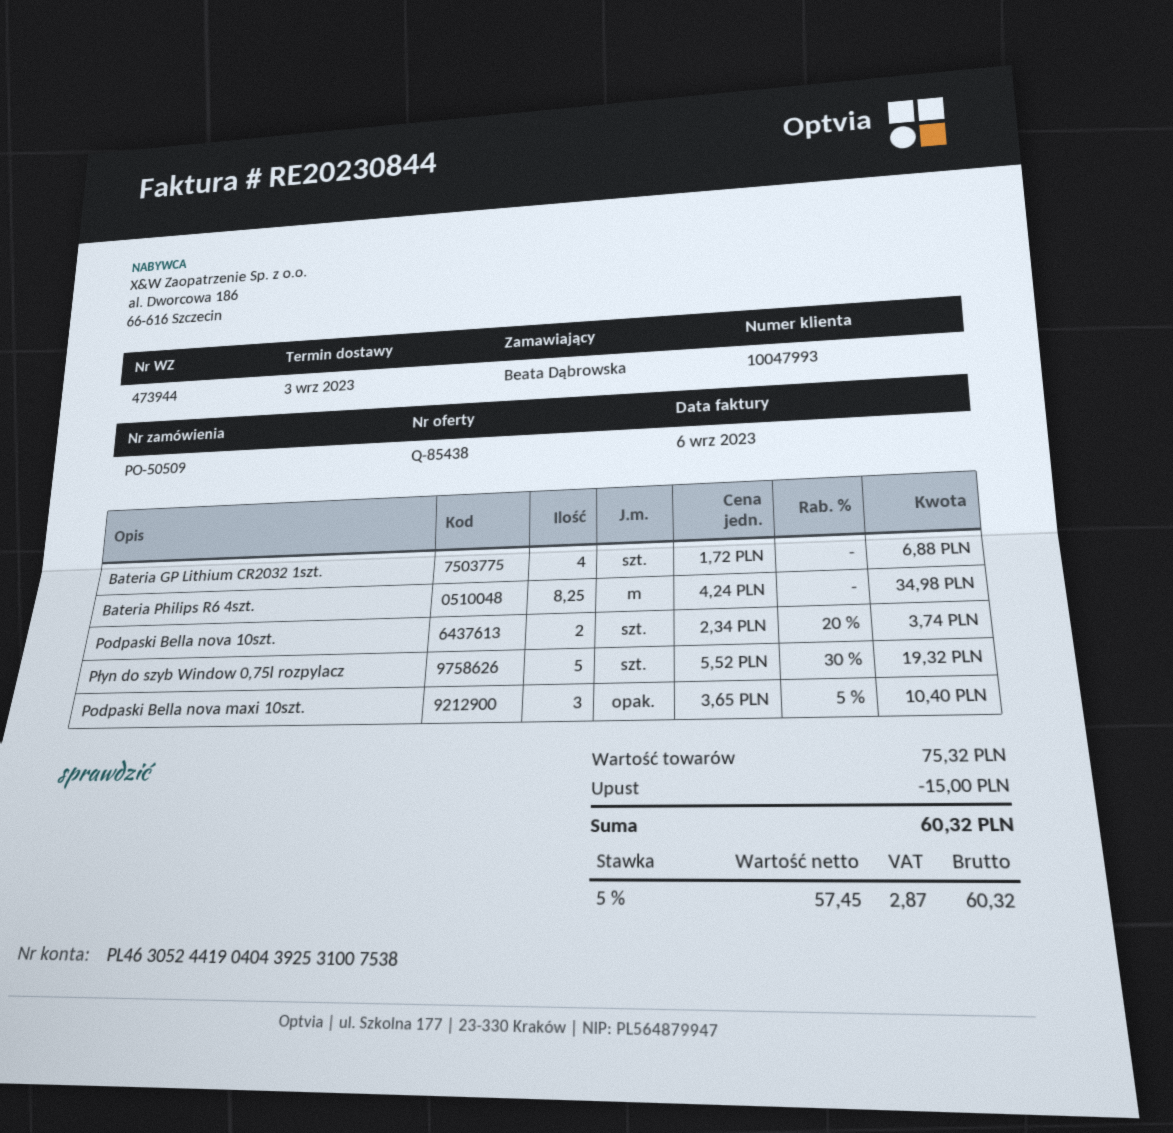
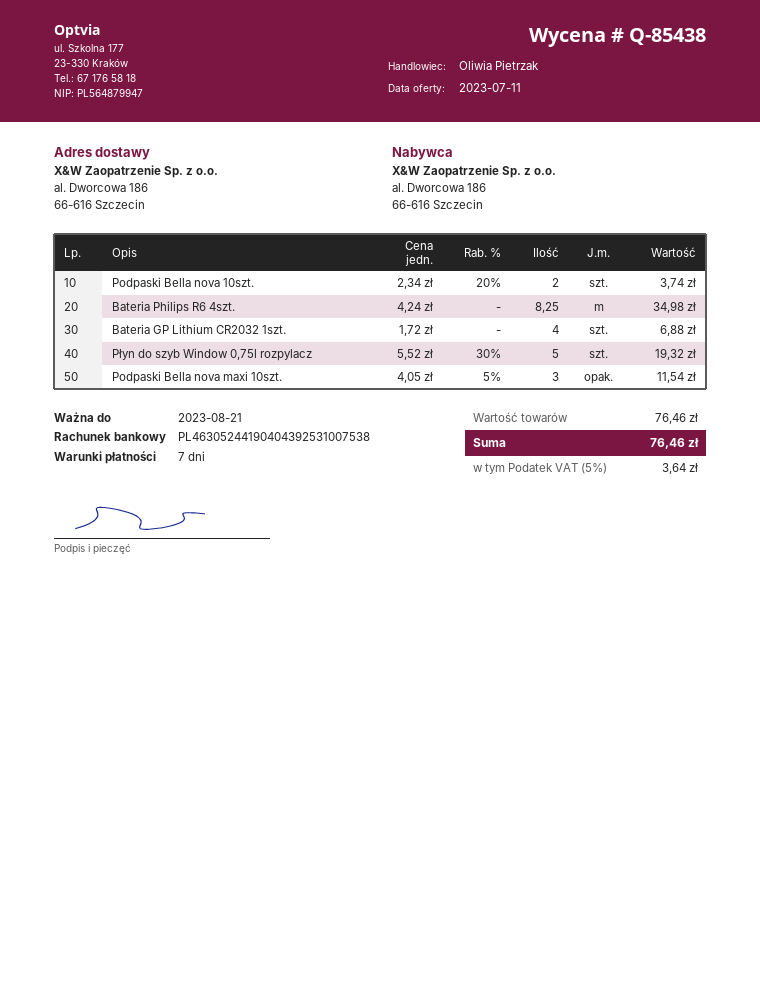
Podpaski Bella nova maxi 10szt.: 3 x 3.65 - 5% = 10.40 -> 3 x 4.05 - 5% = 11.54
subtotal: 75.32 -> 76.46
discount: 15.00 -> none
tax: 5% = 2.87 -> 5% = 3.64
total: 60.32 -> 76.46

